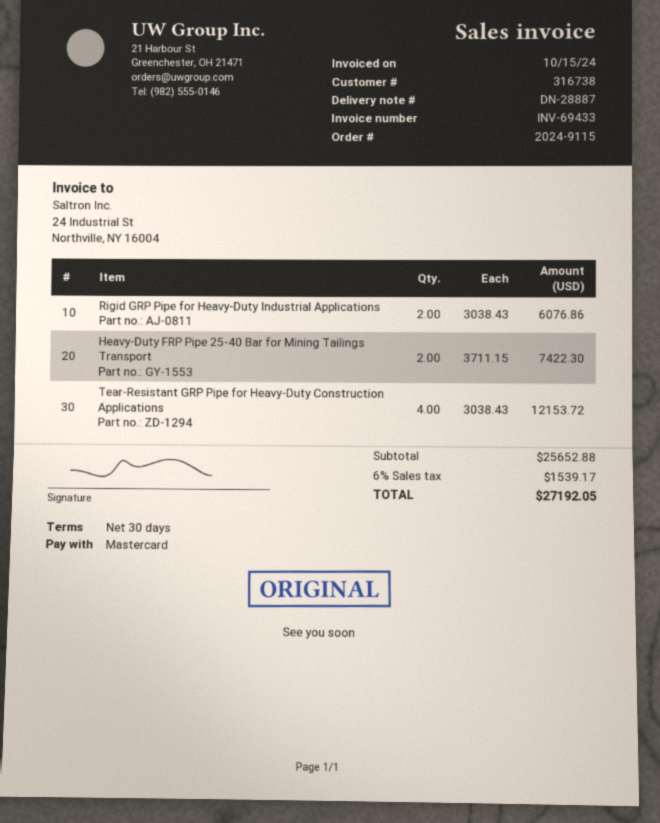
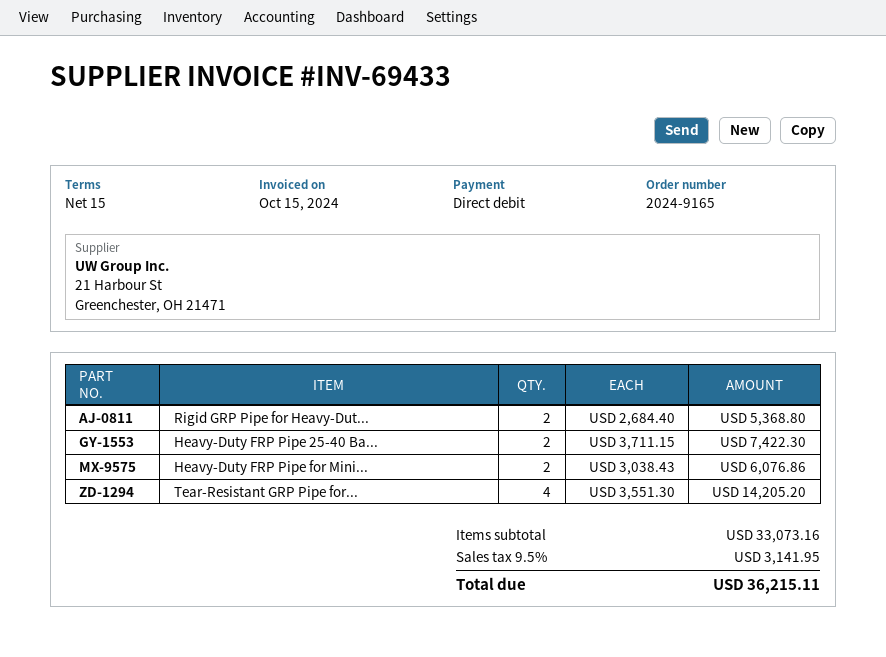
order number: 2024-9115 -> 2024-9165
payment terms: 30 days -> 15 days
payment method: Mastercard -> direct debit
Rigid GRP Pipe for Heavy-Duty Industrial Applications: 2 x 3038.43 = 6076.86 -> 2 x 2684.40 = 5368.80
Tear-Resistant GRP Pipe for Heavy-Duty Construction Applications: 4 x 3038.43 = 12153.72 -> 4 x 3551.30 = 14205.20
Heavy-Duty FRP Pipe for Mini...: none -> 2 x 3038.43 = 6076.86
subtotal: 25652.88 -> 33073.16
tax: 6% = 1539.17 -> 9.5% = 3141.95
total: 27192.05 -> 36215.11

